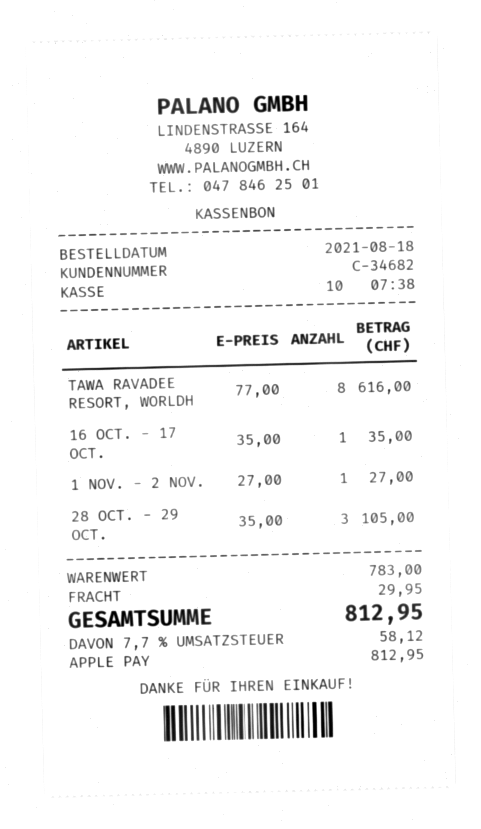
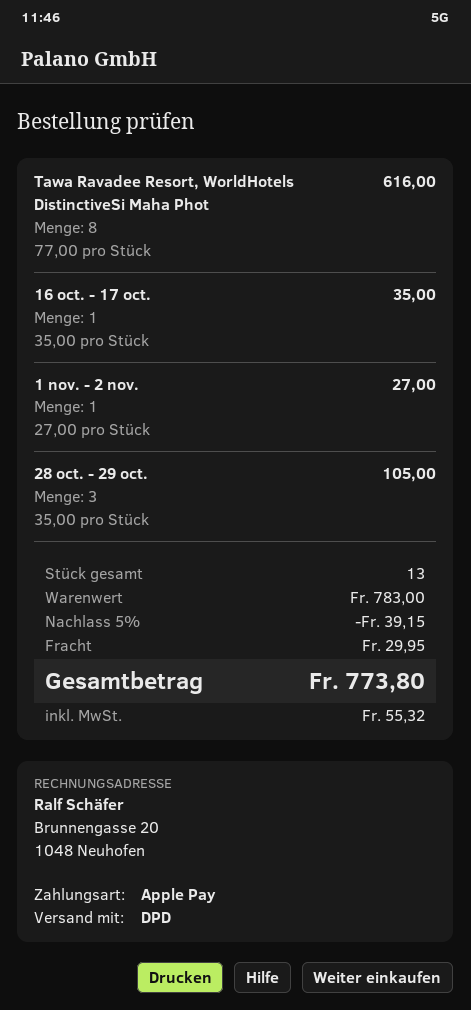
discount: none -> 5% = 39.15
tax: 58.12 -> 55.32
total: 812.95 -> 773.80

